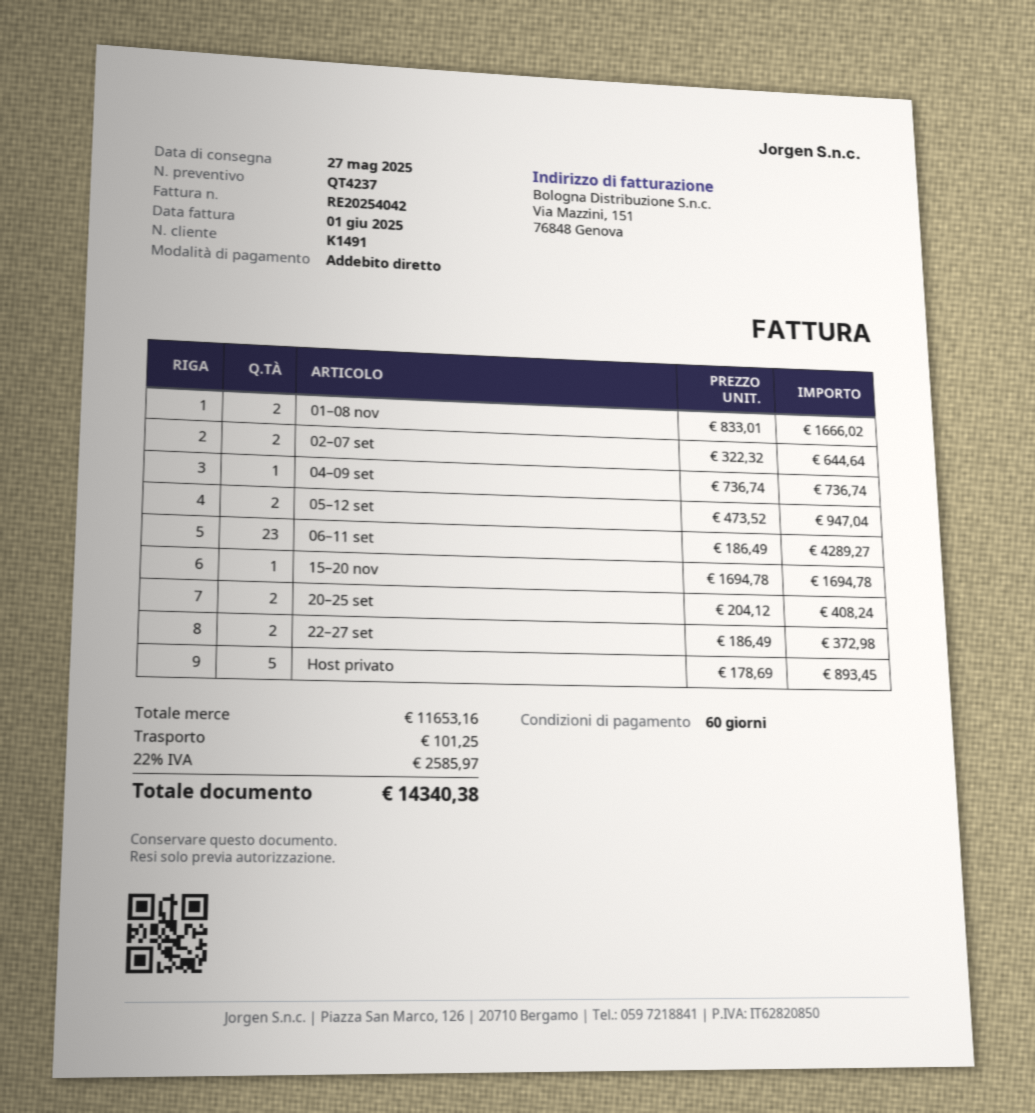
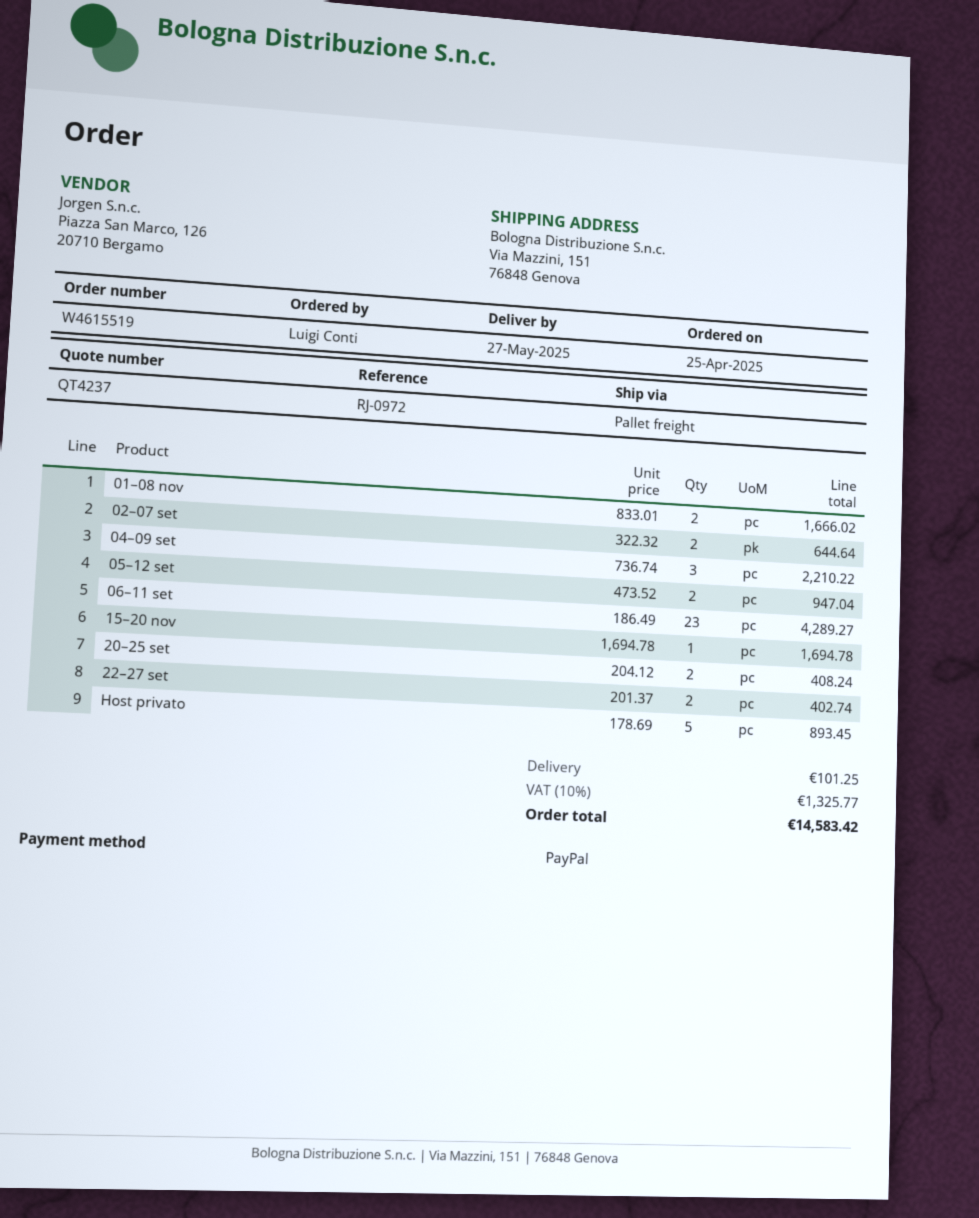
payment method: direct debit -> PayPal
04–09 set: 1 x 736.74 = 736.74 -> 3 x 736.74 = 2210.22
22–27 set: 2 x 186.49 = 372.98 -> 2 x 201.37 = 402.74
tax: 22% = 2585.97 -> 10% = 1325.77
total: 14340.38 -> 14583.42

